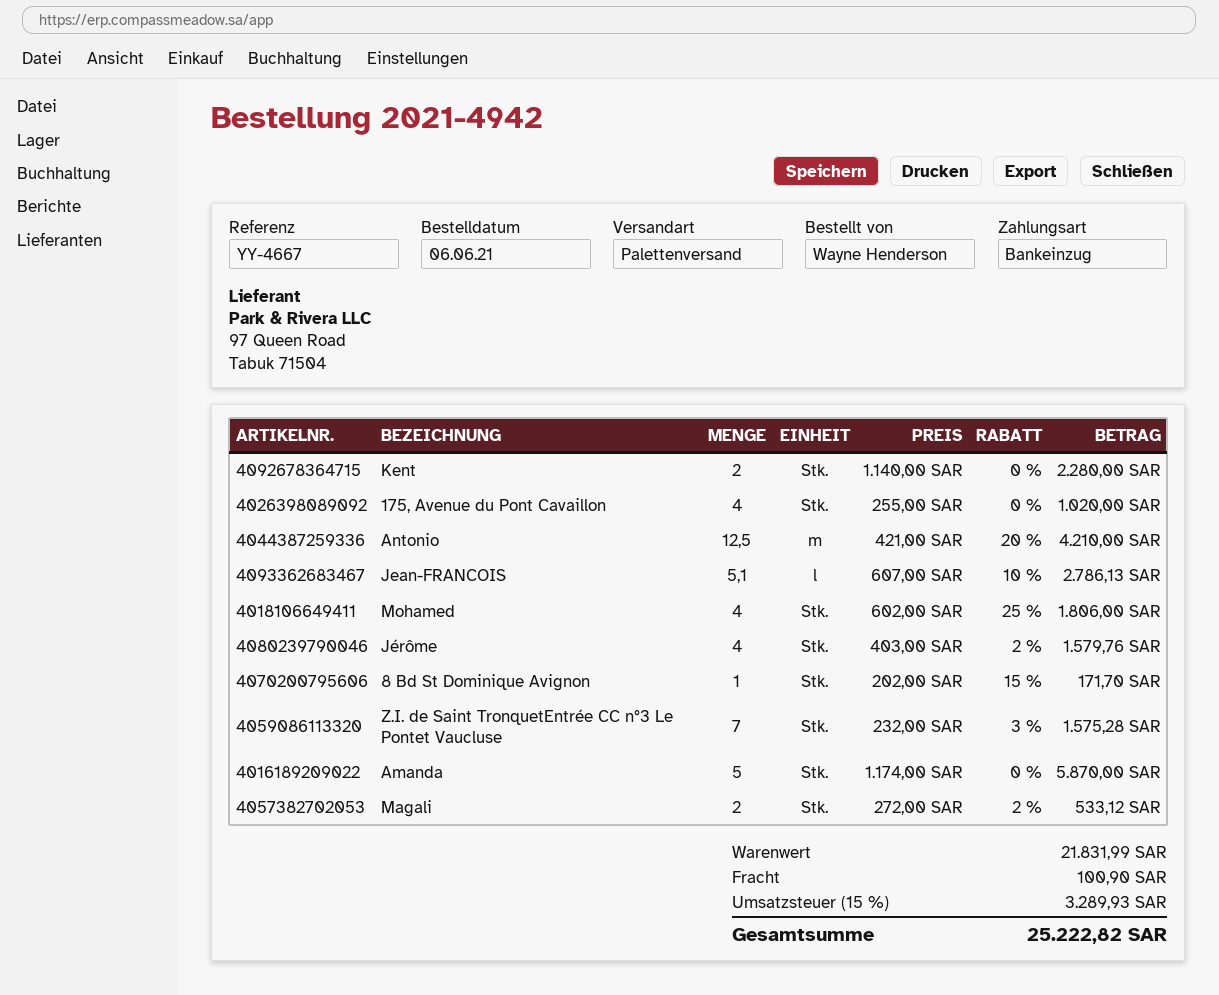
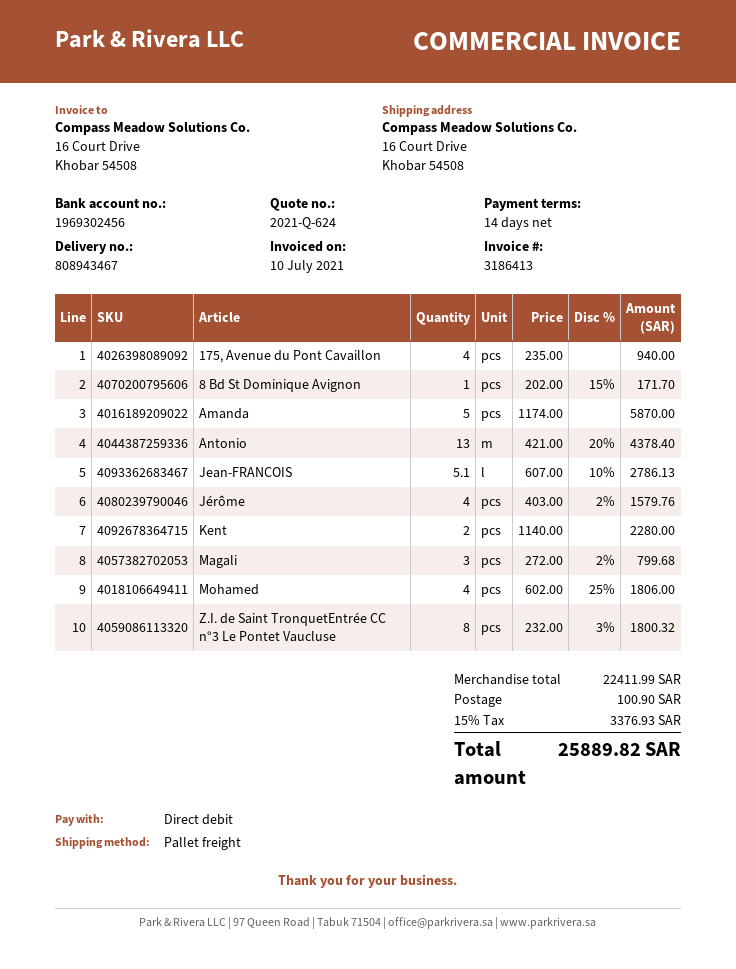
175, Avenue du Pont Cavaillon: 4 x 255.00 = 1020.00 -> 4 x 235.00 = 940.00
Antonio: 12.5 x 421.00 - 20% = 4210.00 -> 13 x 421.00 - 20% = 4378.40
Z.I. de Saint TronquetEntrée CC n°3 Le Pontet Vaucluse: 7 x 232.00 - 3% = 1575.28 -> 8 x 232.00 - 3% = 1800.32
Magali: 2 x 272.00 - 2% = 533.12 -> 3 x 272.00 - 2% = 799.68
subtotal: 21831.99 -> 22411.99
tax: 15% = 3289.93 -> 15% = 3376.93
total: 25222.82 -> 25889.82

